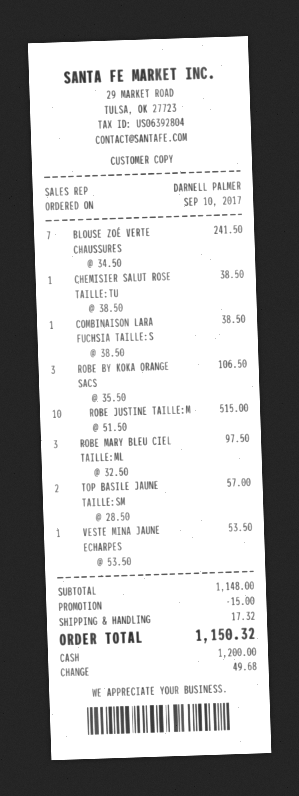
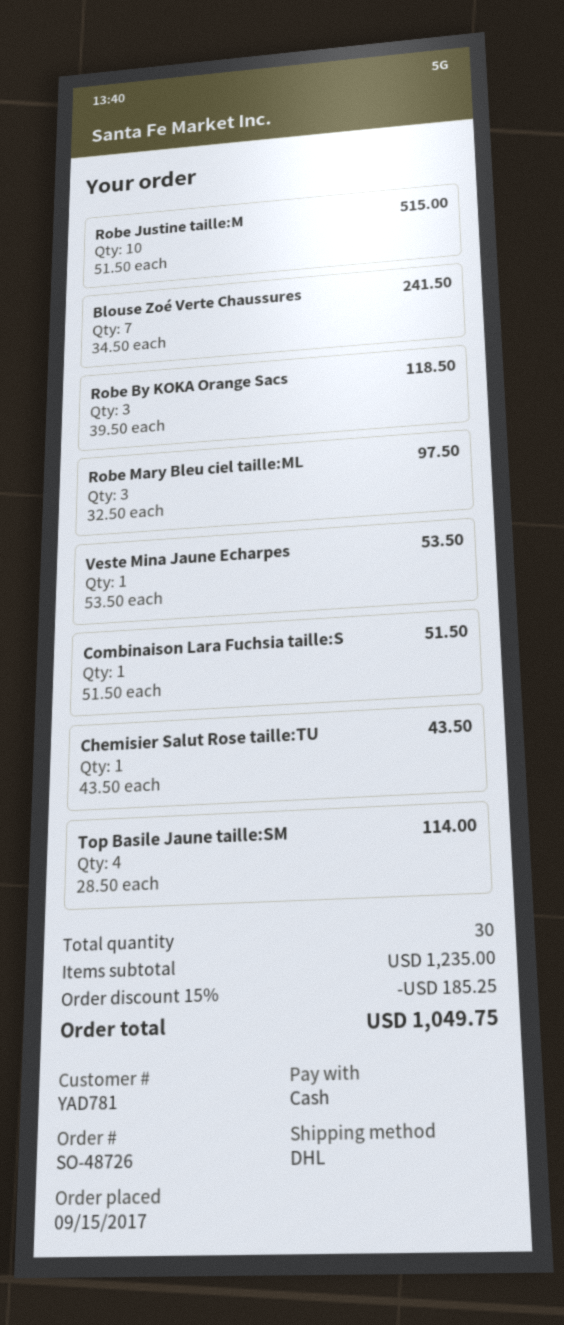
order date: 2017-09-10 -> 2017-09-15
CHEMISIER SALUT ROSE TAILLE:TU: 1 x 38.50 = 38.50 -> 1 x 43.50 = 43.50
COMBINAISON LARA FUCHSIA TAILLE:S: 1 x 38.50 = 38.50 -> 1 x 51.50 = 51.50
ROBE BY KOKA ORANGE SACS: 3 x 35.50 = 106.50 -> 3 x 39.50 = 118.50
TOP BASILE JAUNE TAILLE:SM: 2 x 28.50 = 57.00 -> 4 x 28.50 = 114.00
subtotal: 1148.00 -> 1235.00
discount: 15.00 -> 185.25
shipping: 17.32 -> none
total: 1150.32 -> 1049.75

